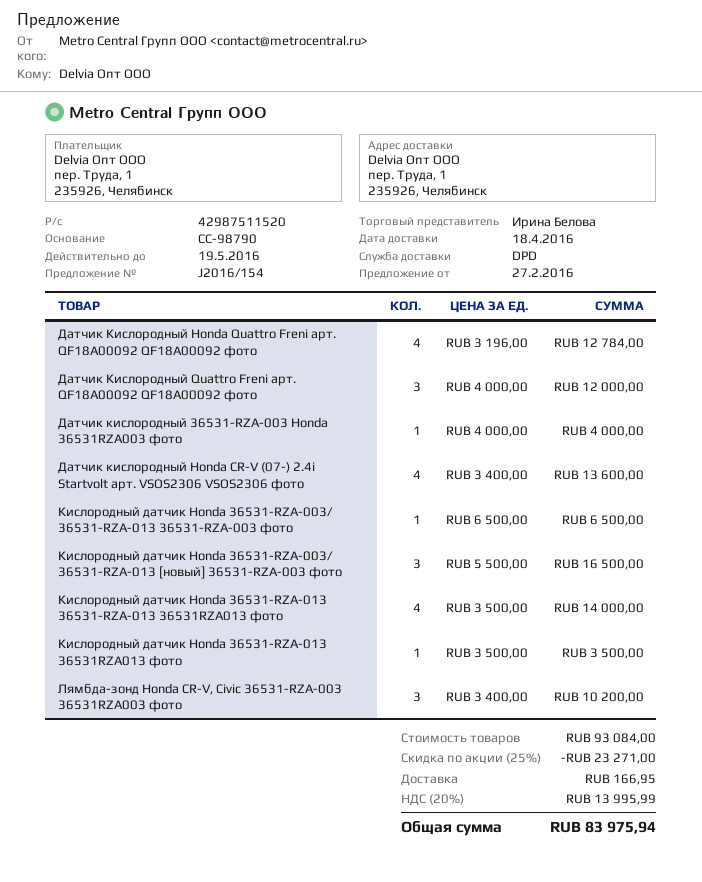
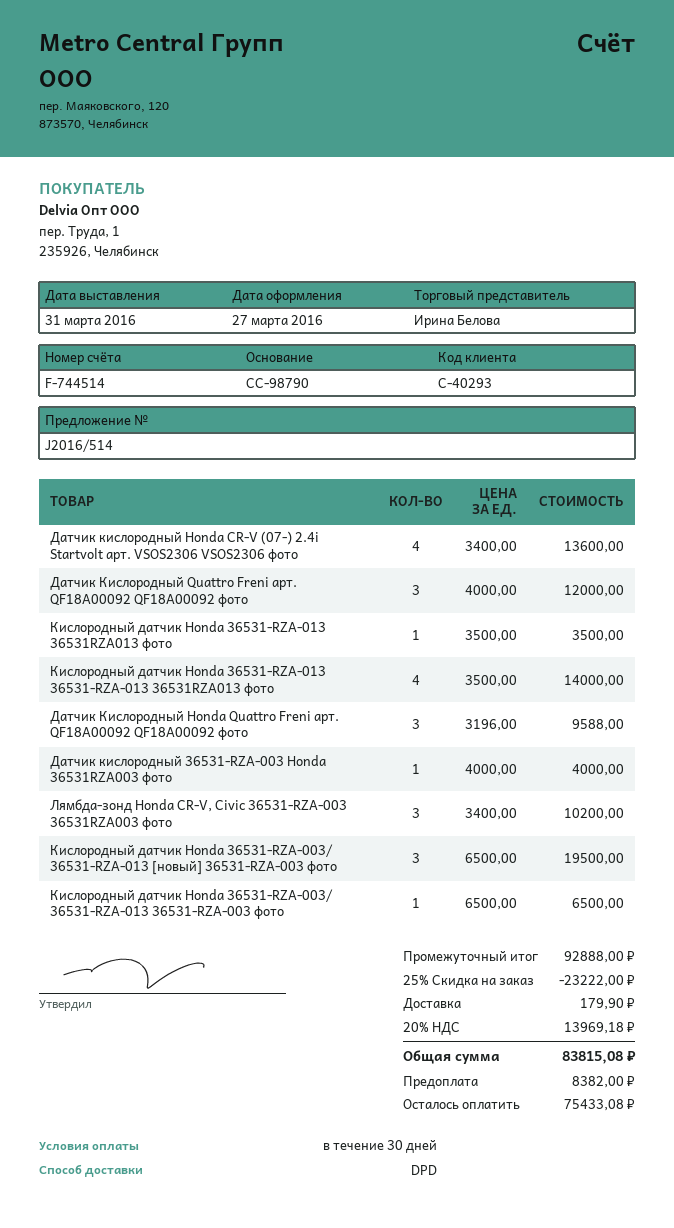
quote number: J2016/154 -> J2016/514
Датчик Кислородный Honda Quattro Freni арт. QF18A00092 QF18A00092 фото: 4 x 3196.00 = 12784.00 -> 3 x 3196.00 = 9588.00
Кислородный датчик Honda 36531-RZA-003/ 36531-RZA-013 [новый] 36531-RZA-003 фото: 3 x 5500.00 = 16500.00 -> 3 x 6500.00 = 19500.00
subtotal: 93084.00 -> 92888.00
discount: 25% = 23271.00 -> 25% = 23222.00
shipping: 166.95 -> 179.90
tax: 20% = 13995.99 -> 20% = 13969.18
total: 83975.94 -> 83815.08

